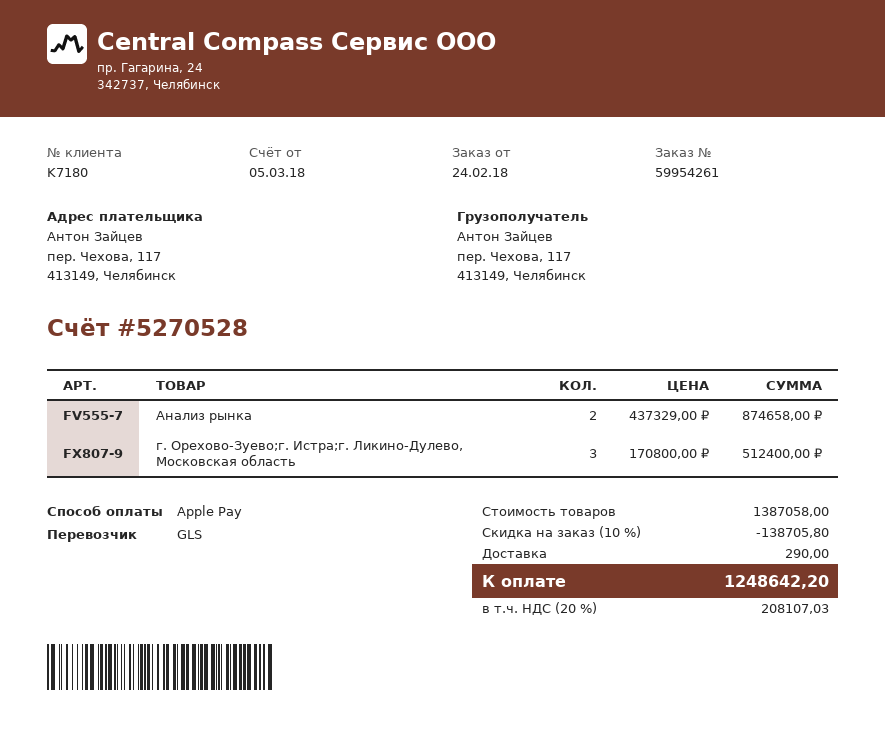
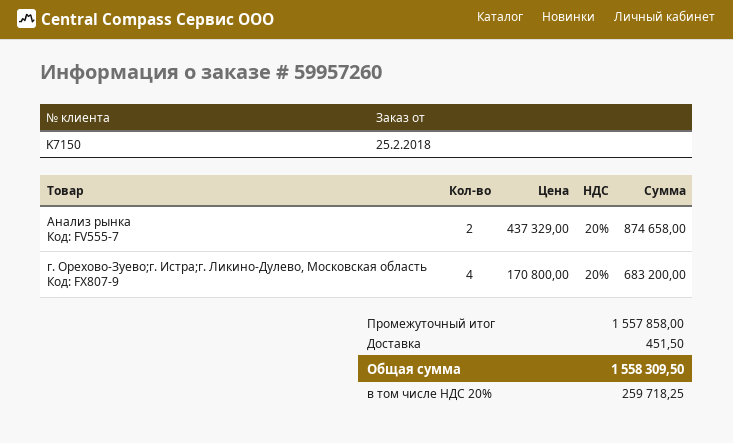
order number: 59954261 -> 59957260
order date: 2018-02-24 -> 2018-02-25
customer number: K7180 -> K7150
г. Орехово-Зуево;г. Истра;г. Ликино-Дулево, Московская область: 3 x 170800.00 = 512400.00 -> 4 x 170800.00 = 683200.00
subtotal: 1387058.00 -> 1557858.00
discount: 10% = 138705.80 -> none
shipping: 290.00 -> 451.50
tax: 20% = 208107.03 -> 20% = 259718.25
total: 1248642.20 -> 1558309.50

